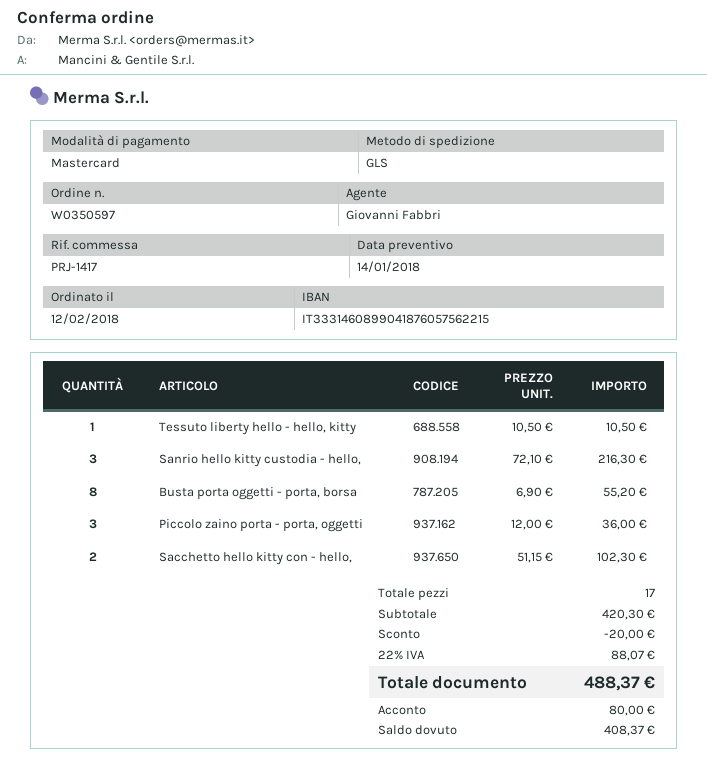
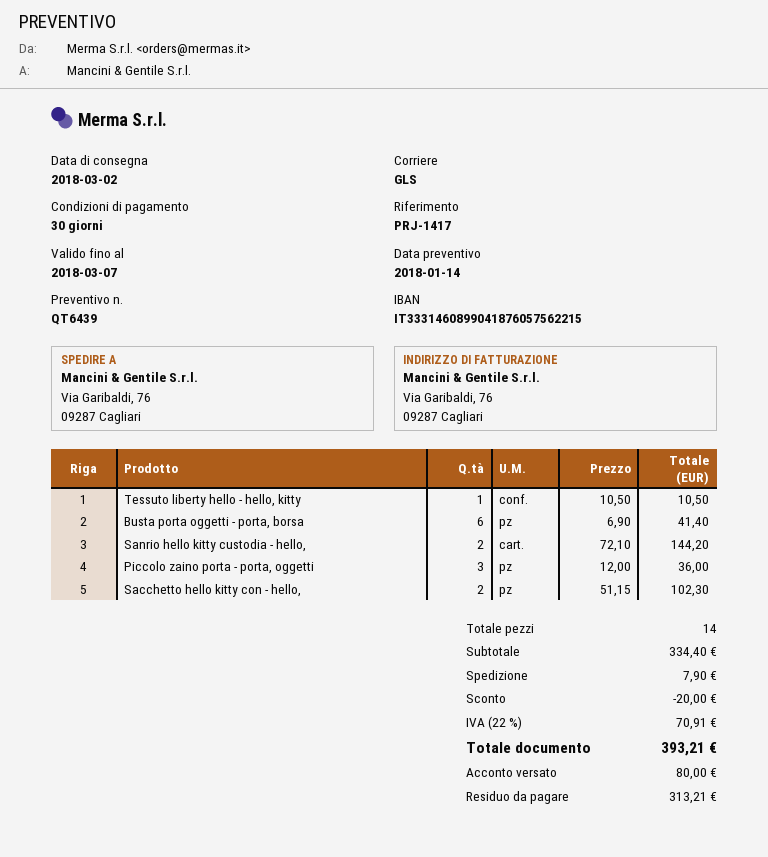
Sanrio hello kitty custodia - hello,: 3 x 72.10 = 216.30 -> 2 x 72.10 = 144.20
Busta porta oggetti - porta, borsa: 8 x 6.90 = 55.20 -> 6 x 6.90 = 41.40
total quantity: 17 -> 14
subtotal: 420.30 -> 334.40
shipping: none -> 7.90
tax: 22% = 88.07 -> 22% = 70.91
total: 488.37 -> 393.21
balance: 408.37 -> 313.21

